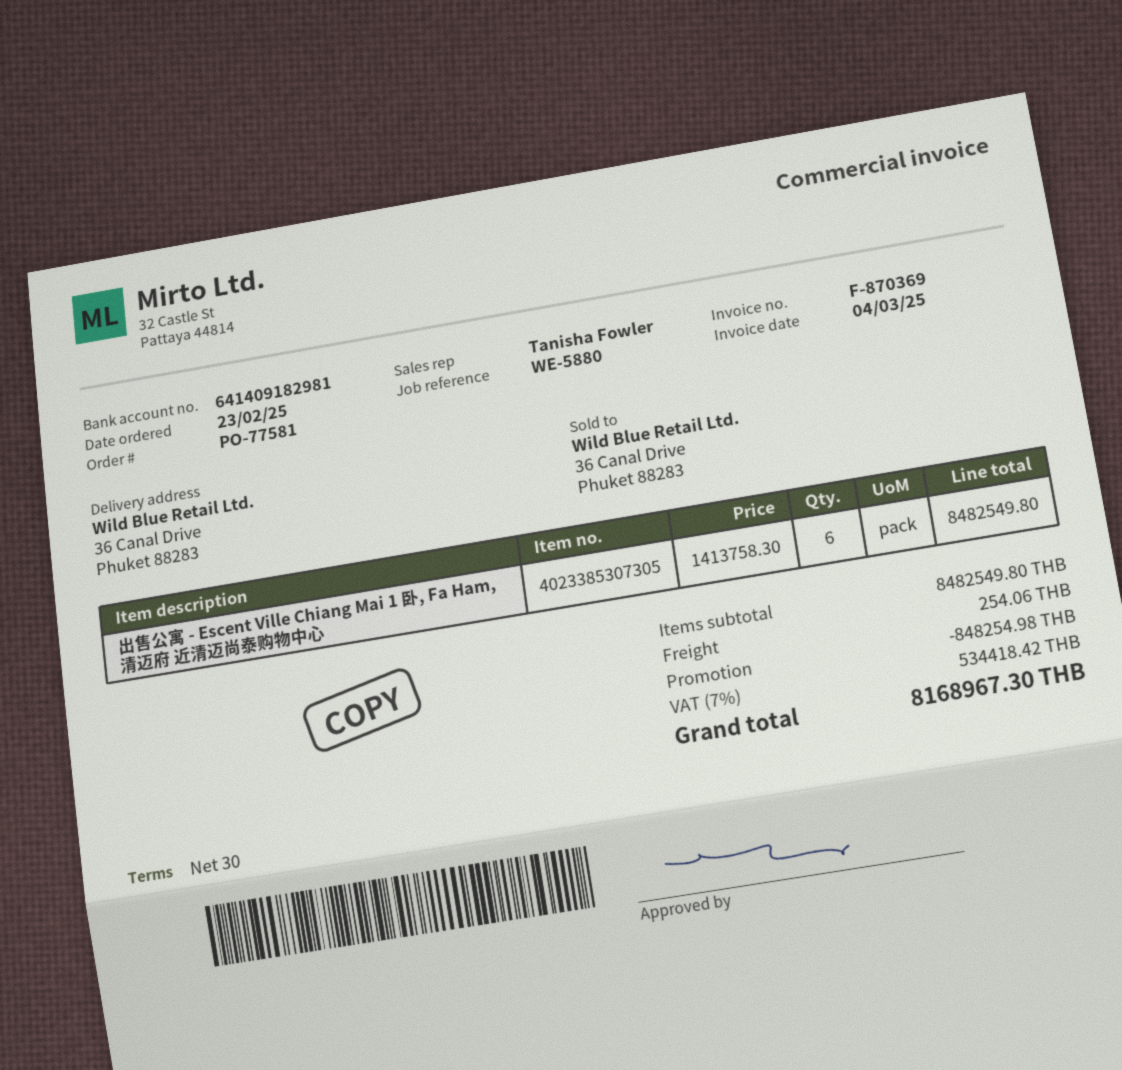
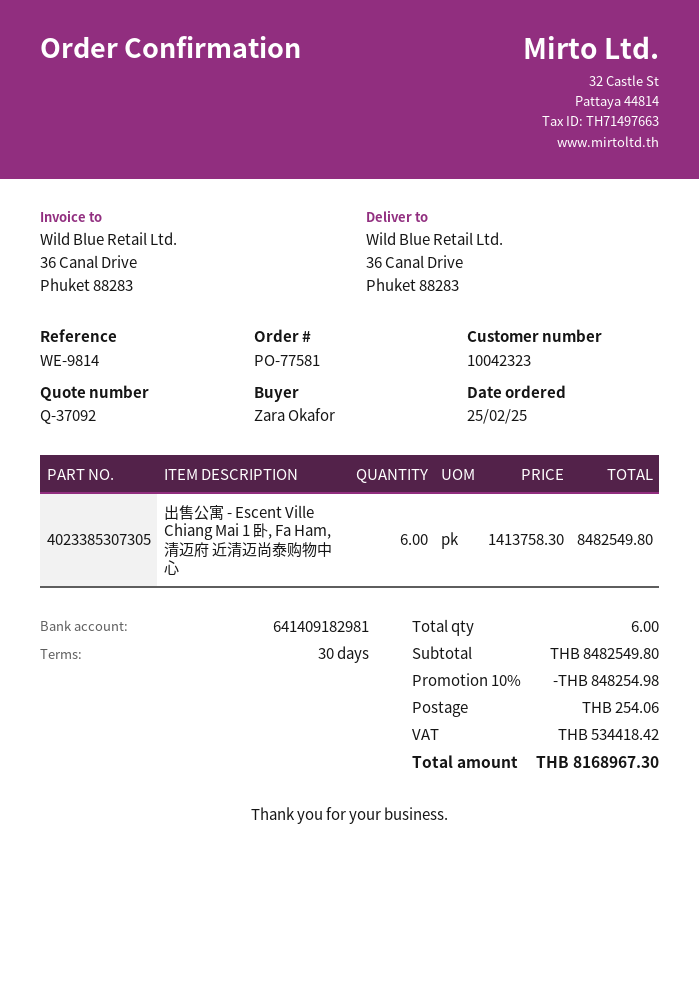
order date: 2025-02-23 -> 2025-02-25
reference: WE-5880 -> WE-9814

